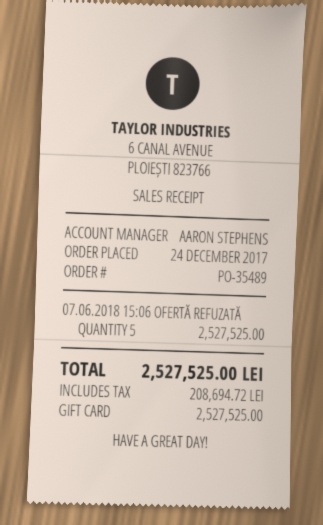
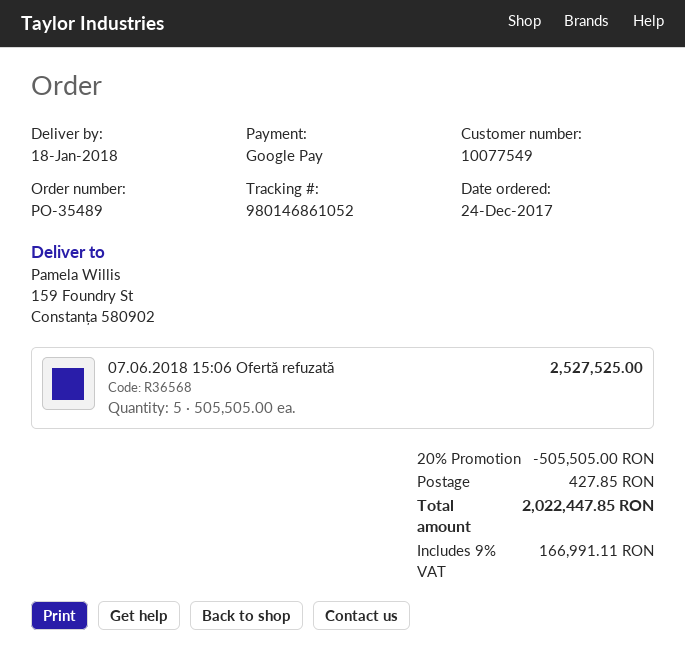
payment method: gift card -> Google Pay
discount: none -> 20% = 505505.00
shipping: none -> 427.85
tax: 208694.72 -> 166991.11
total: 2527525.00 -> 2022447.85

